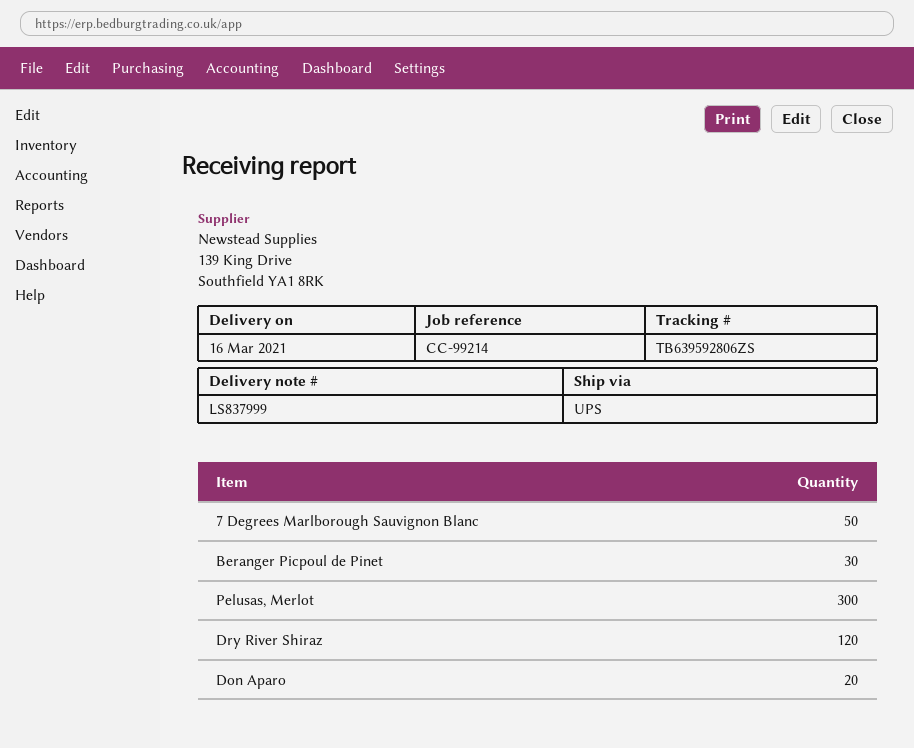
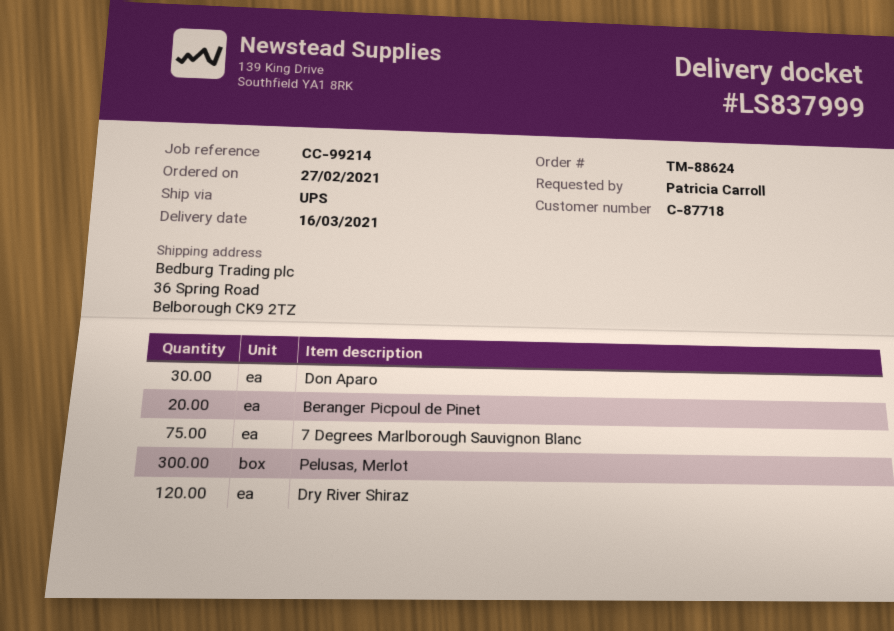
7 Degrees Marlborough Sauvignon Blanc: 50 -> 75
Beranger Picpoul de Pinet: 30 -> 20
Don Aparo: 20 -> 30

